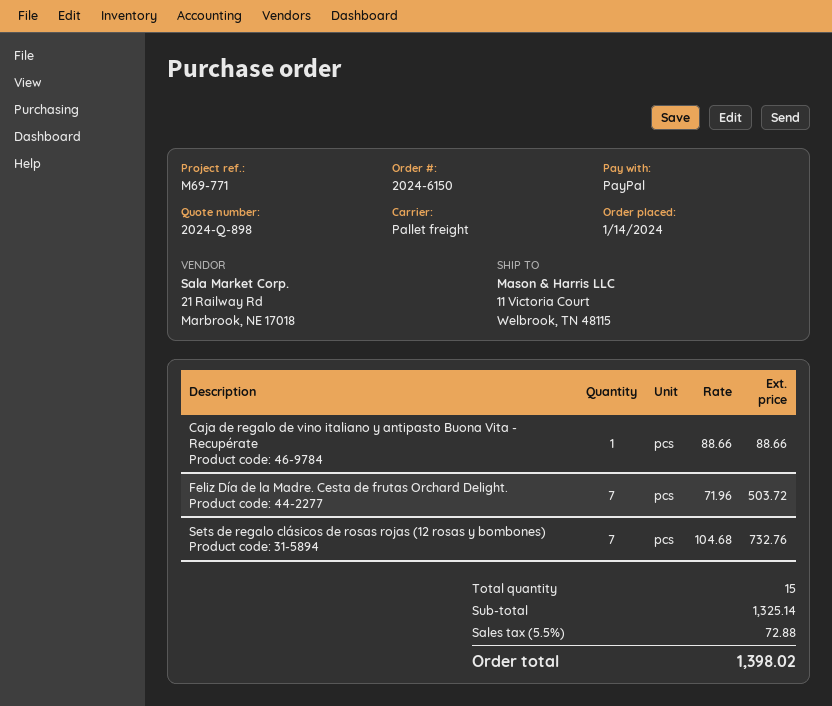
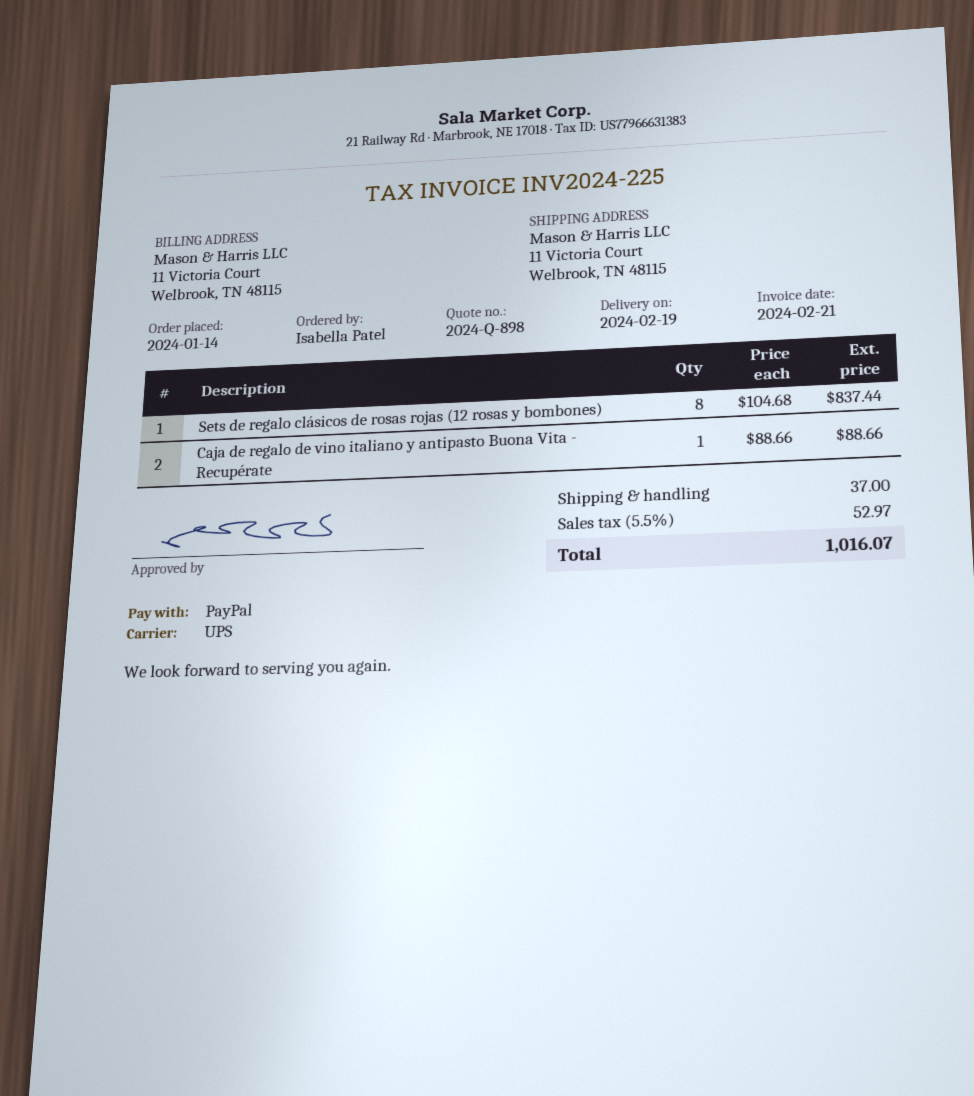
shipping method: pallet freight -> UPS
Feliz Día de la Madre. Cesta de frutas Orchard Delight.: 7 x 71.96 = 503.72 -> none
Sets de regalo clásicos de rosas rojas (12 rosas y bombones): 7 x 104.68 = 732.76 -> 8 x 104.68 = 837.44
shipping: none -> 37.00
tax: 5.5% = 72.88 -> 5.5% = 52.97
total: 1398.02 -> 1016.07

